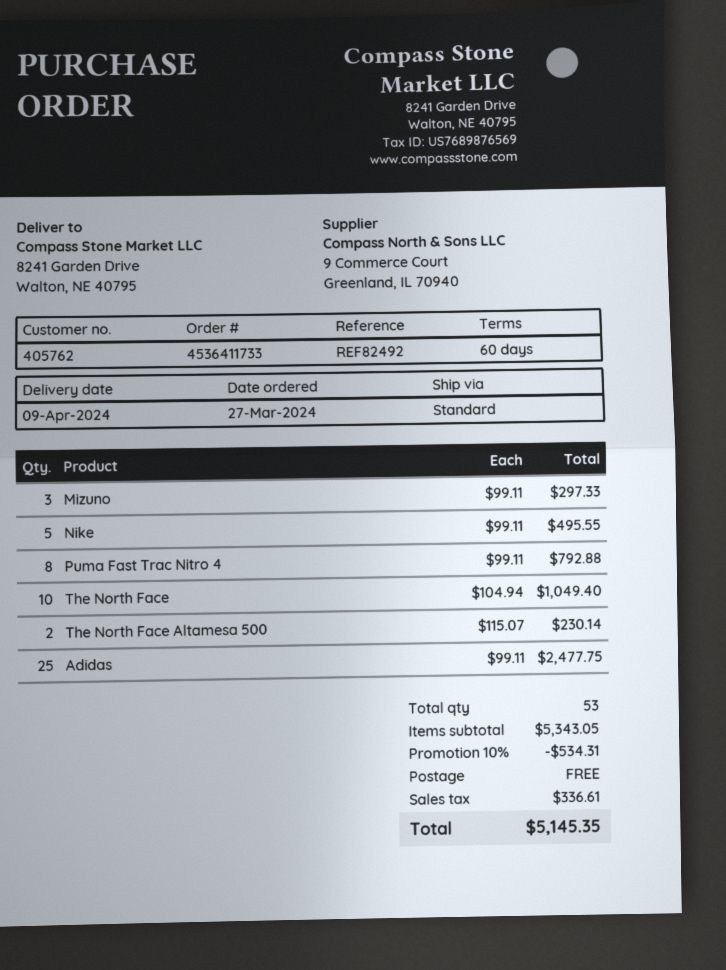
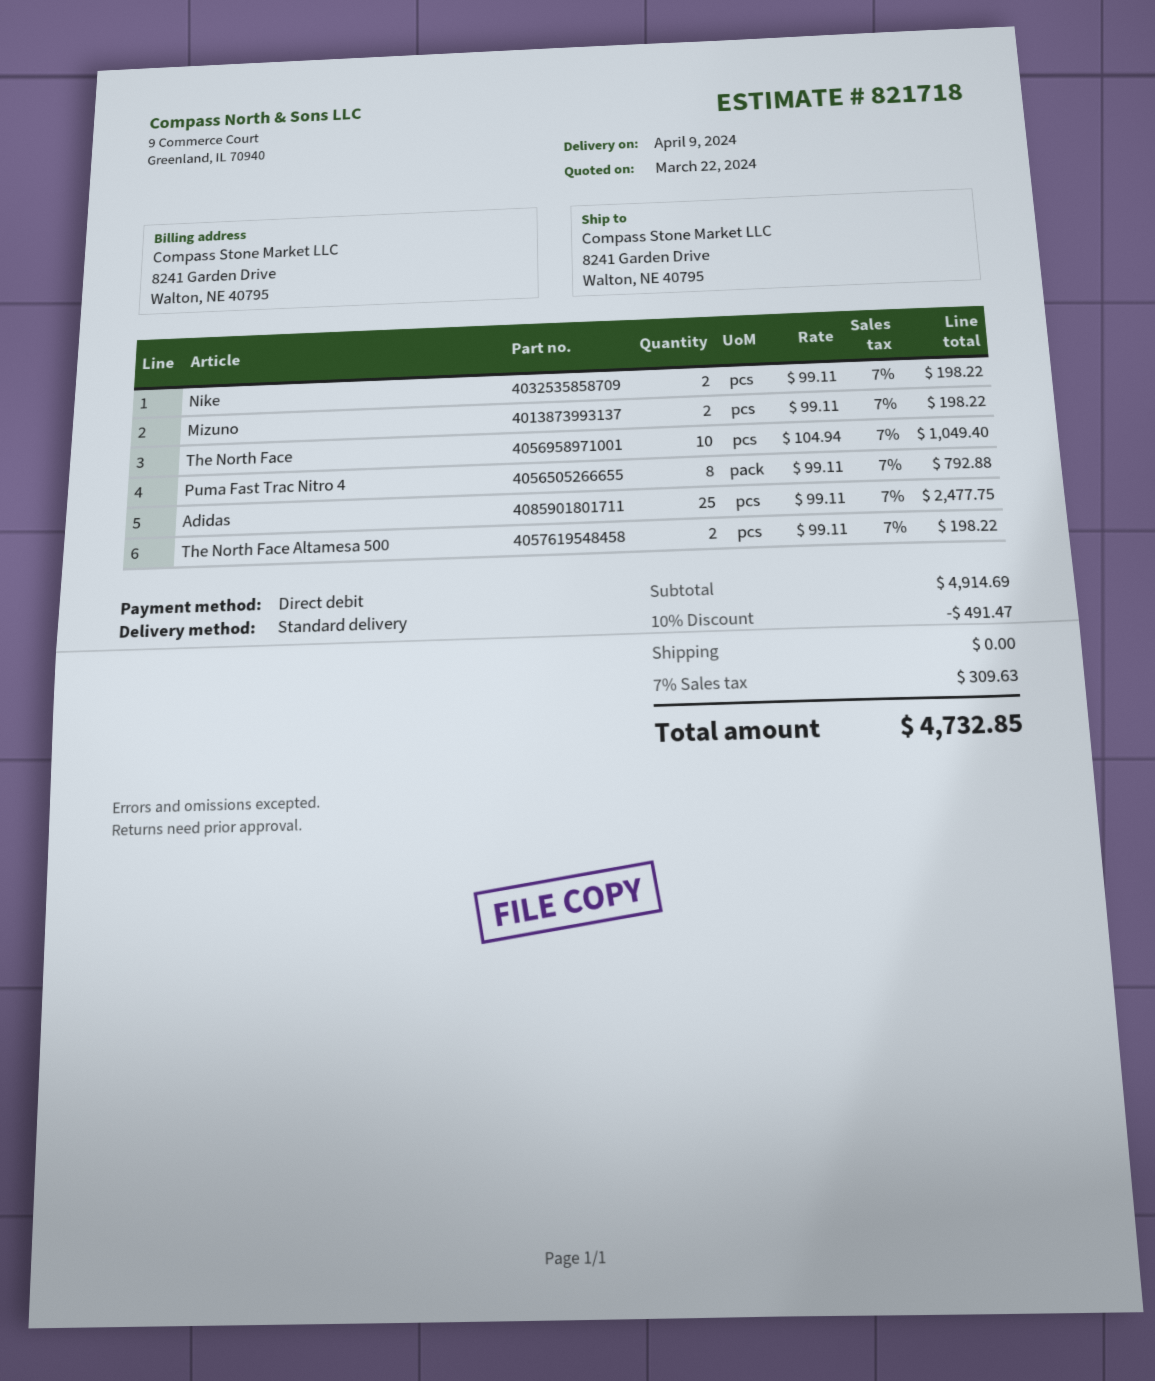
Mizuno: 3 x 99.11 = 297.33 -> 2 x 99.11 = 198.22
Nike: 5 x 99.11 = 495.55 -> 2 x 99.11 = 198.22
The North Face Altamesa 500: 2 x 115.07 = 230.14 -> 2 x 99.11 = 198.22
subtotal: 5343.05 -> 4914.69
discount: 10% = 534.31 -> 10% = 491.47
tax: 336.61 -> 309.63
total: 5145.35 -> 4732.85

